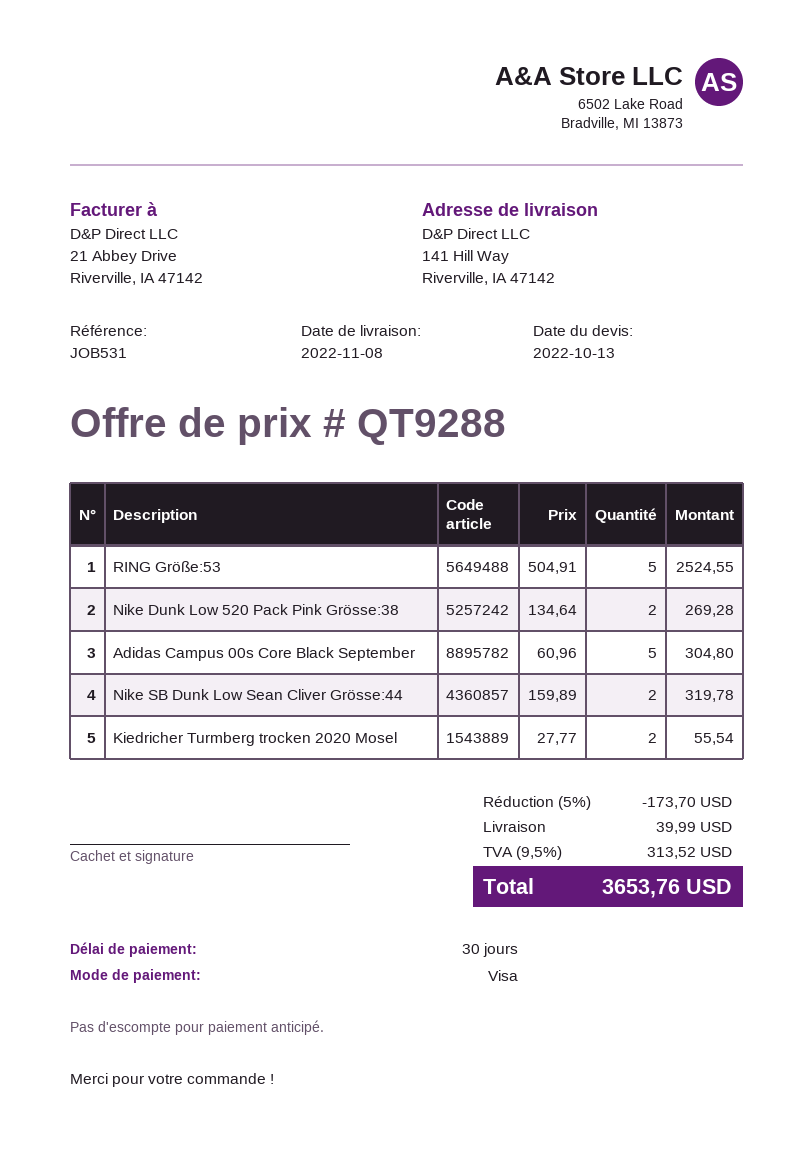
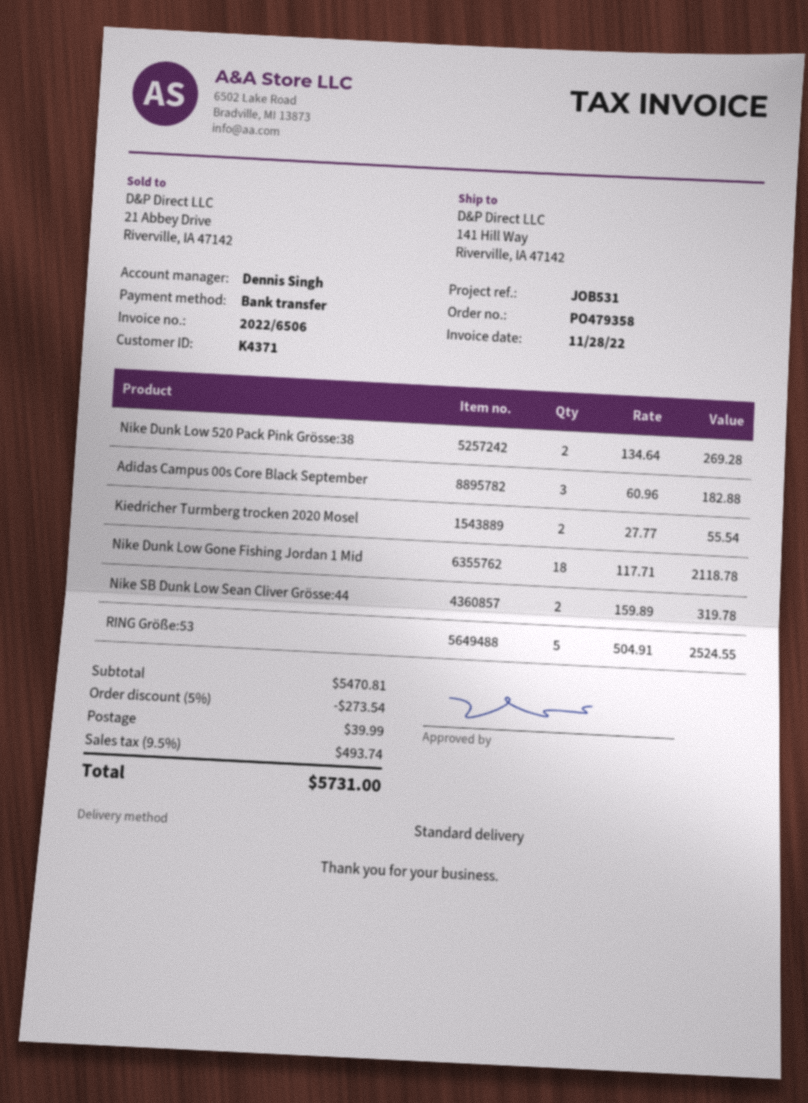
payment method: Visa -> bank transfer
Adidas Campus 00s Core Black September: 5 x 60.96 = 304.80 -> 3 x 60.96 = 182.88
Nike Dunk Low Gone Fishing Jordan 1 Mid: none -> 18 x 117.71 = 2118.78
discount: 5% = 173.70 -> 5% = 273.54
tax: 9.5% = 313.52 -> 9.5% = 493.74
total: 3653.76 -> 5731.00

